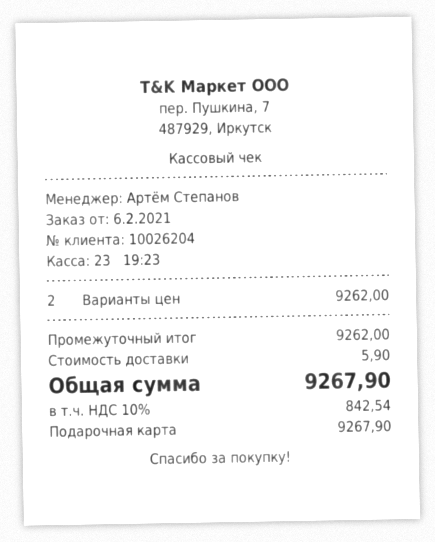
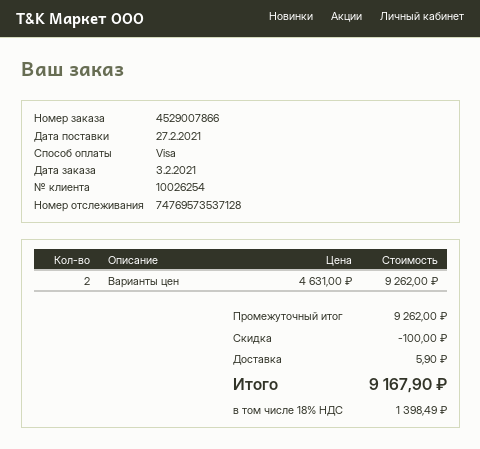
order date: 2021-02-06 -> 2021-02-03
customer number: 10026204 -> 10026254
payment method: gift card -> Visa
discount: none -> 100.00
tax: 10% = 842.54 -> 18% = 1398.49
total: 9267.90 -> 9167.90

